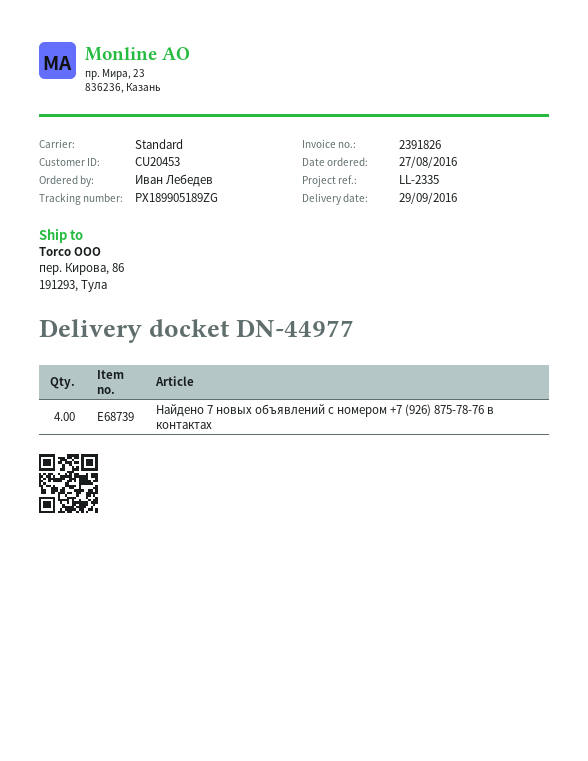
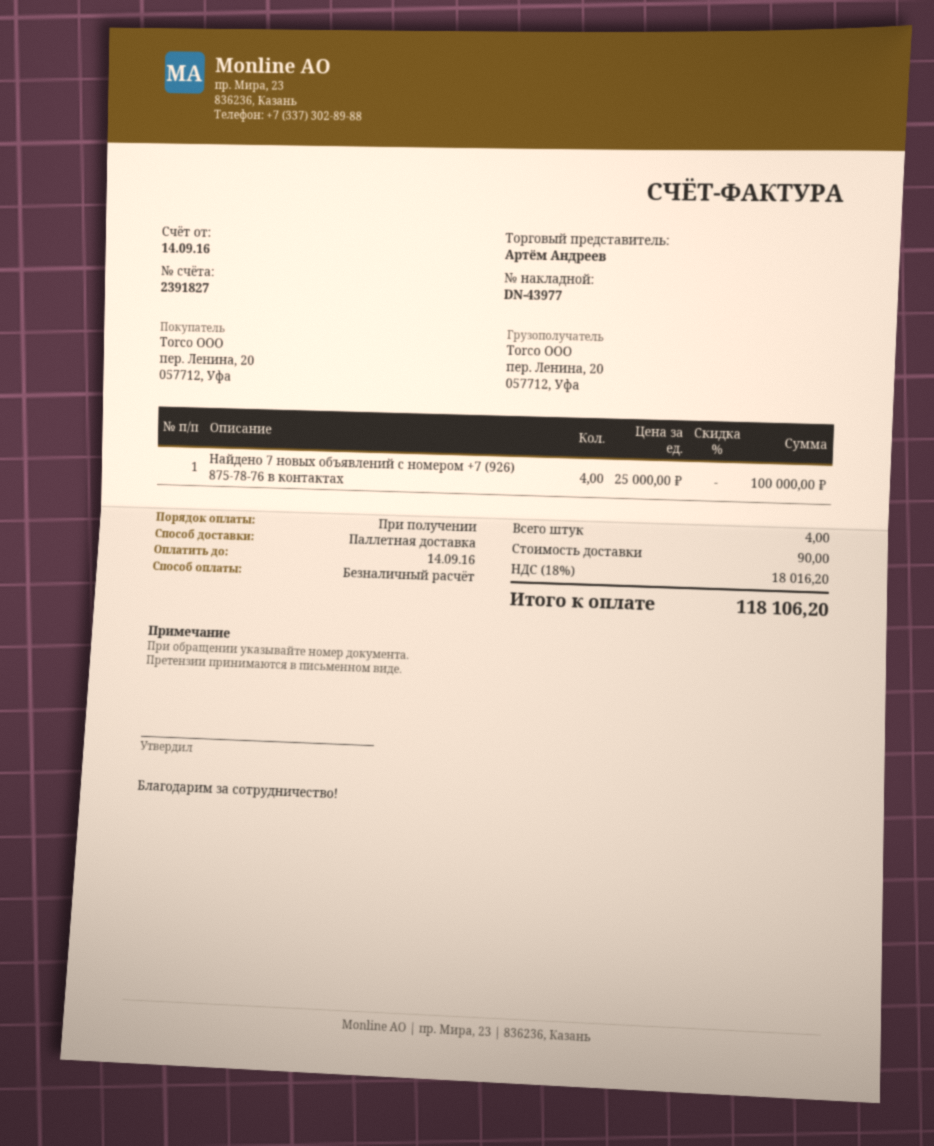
delivery note number: DN-44977 -> DN-43977
invoice number: 2391826 -> 2391827
shipping method: standard -> pallet freight
ship to: пер. Кирова, 86, 191293, Тула -> пер. Ленина, 20, 057712, Уфа

